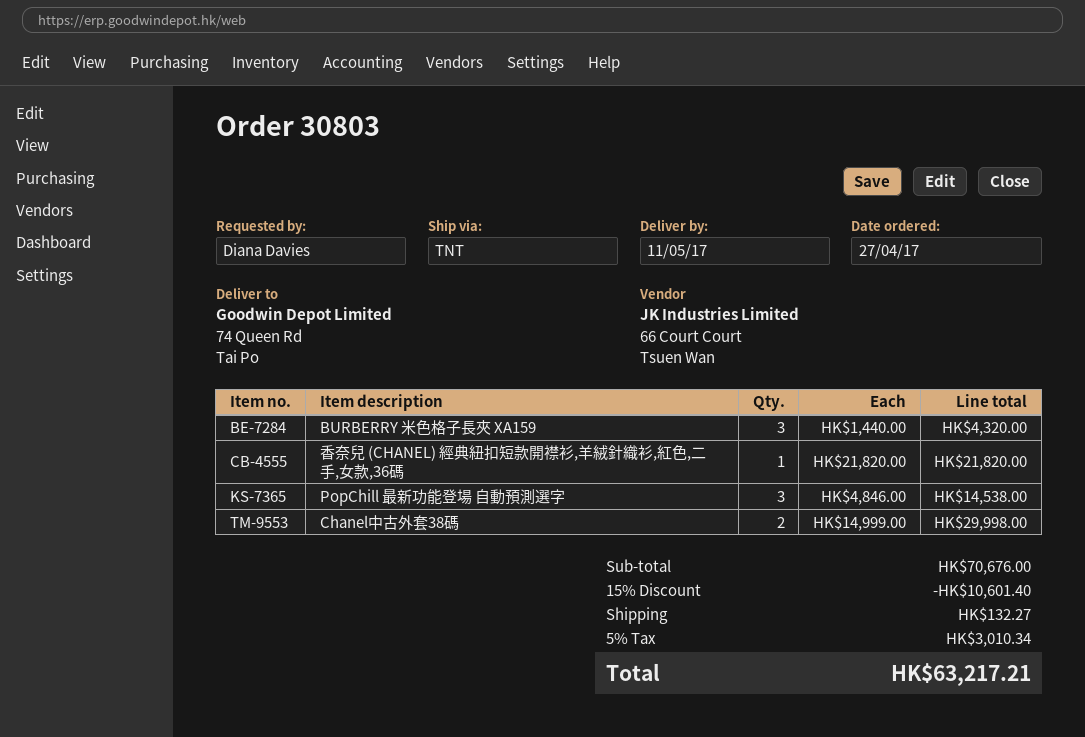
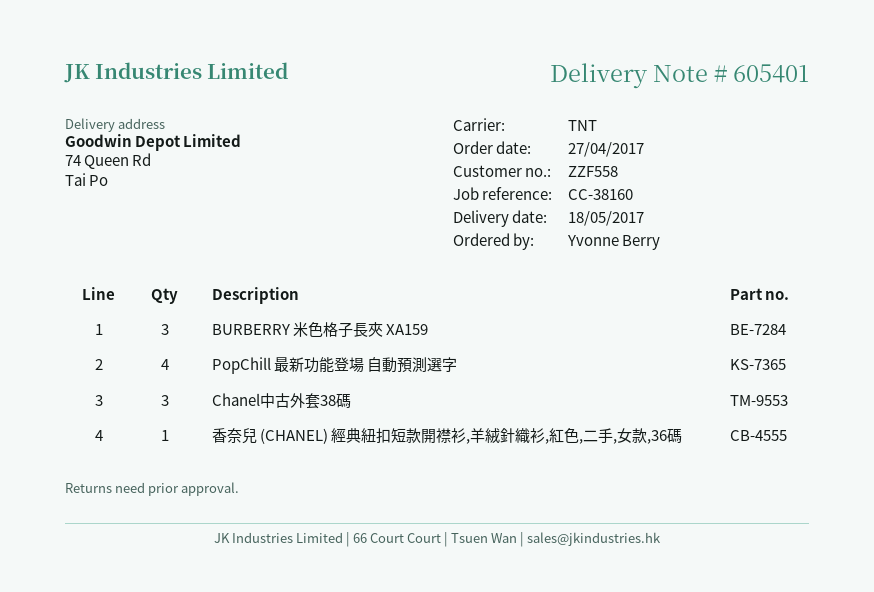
delivery date: 2017-05-11 -> 2017-05-18
ordered by: Diana Davies -> Yvonne Berry
PopChill 最新功能登場 自動預測選字: 3 -> 4
Chanel中古外套38碼: 2 -> 3

